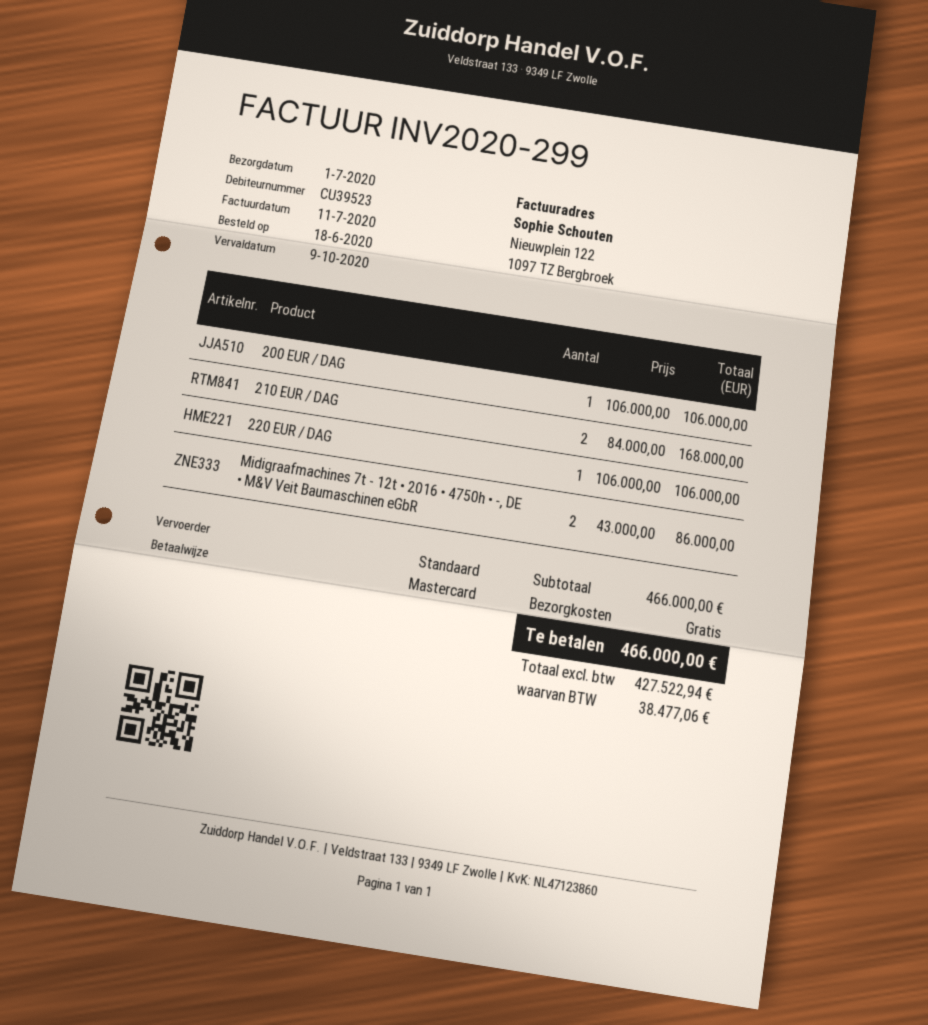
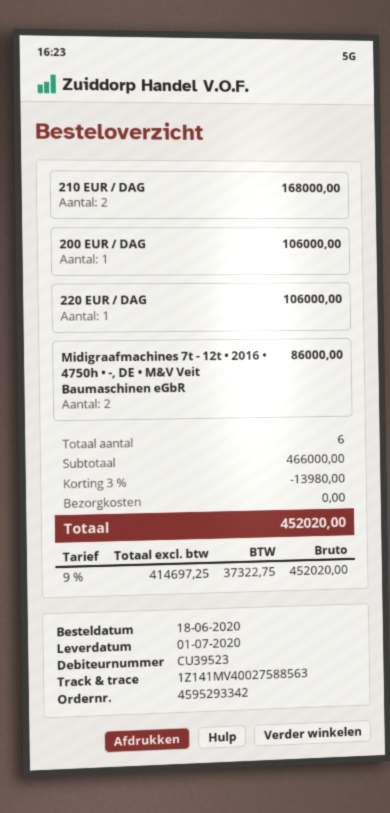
discount: none -> 3% = 13980.00
net: 427522.94 -> 414697.25
tax: 38477.06 -> 37322.75
total: 466000.00 -> 452020.00

